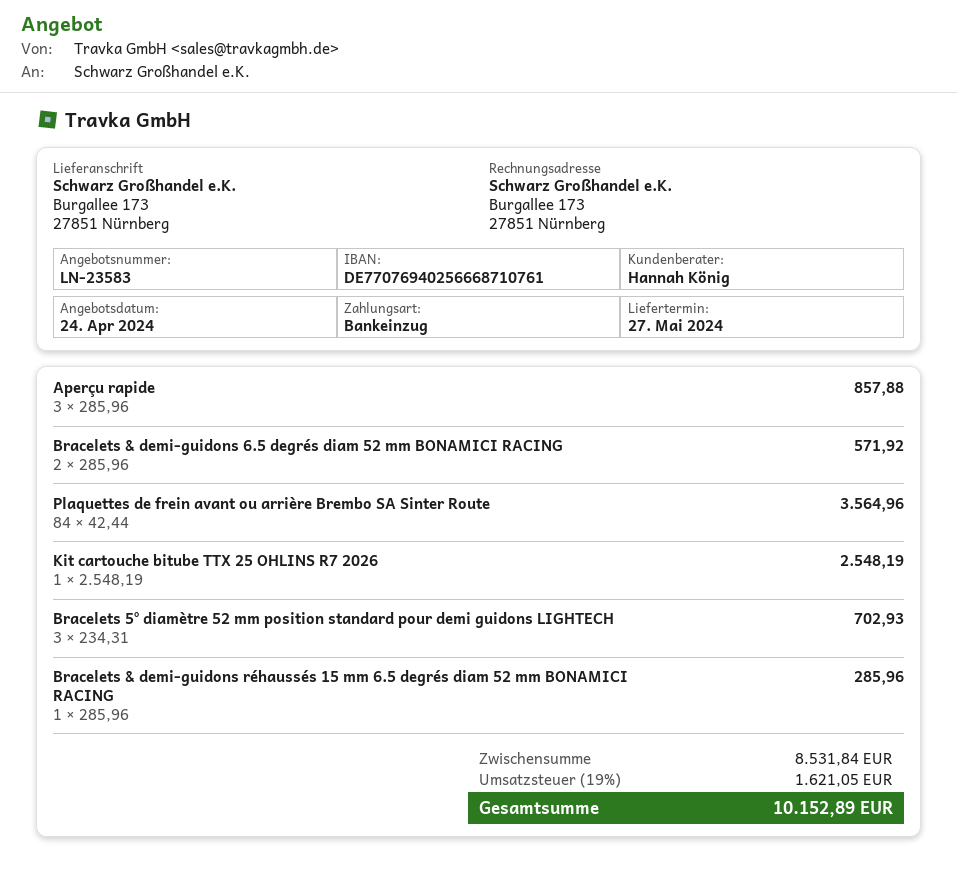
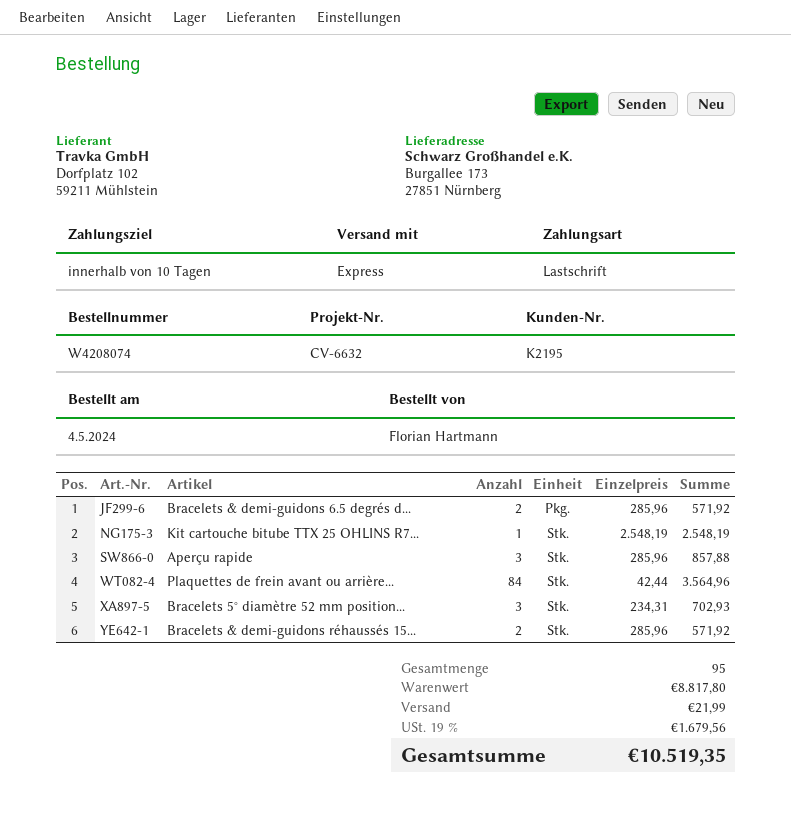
Bracelets & demi-guidons réhaussés 15 mm 6.5 degrés diam 52 mm BONAMICI RACING: 1 x 285.96 = 285.96 -> 2 x 285.96 = 571.92
subtotal: 8531.84 -> 8817.80
shipping: none -> 21.99
tax: 19% = 1621.05 -> 19% = 1679.56
total: 10152.89 -> 10519.35

